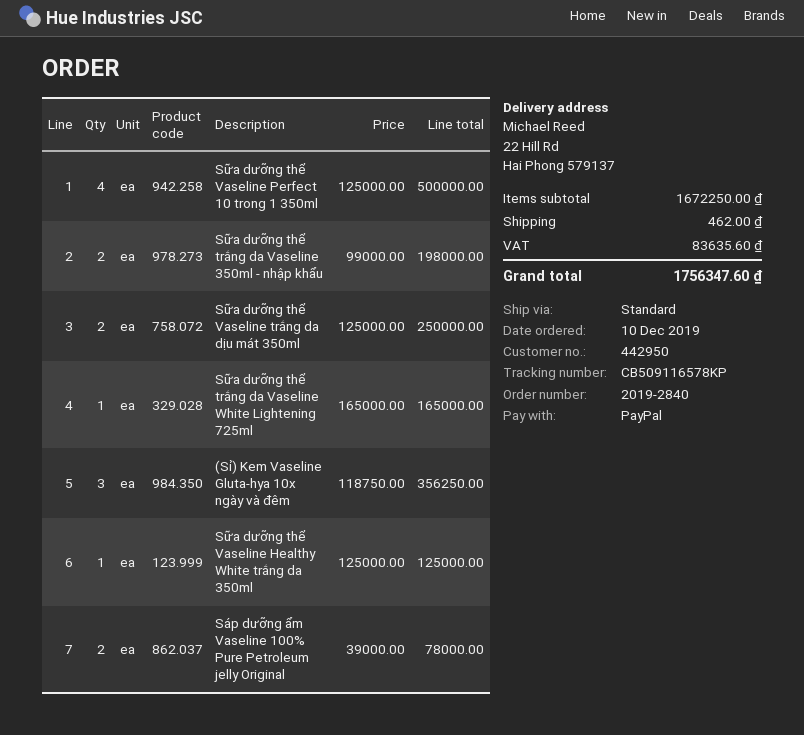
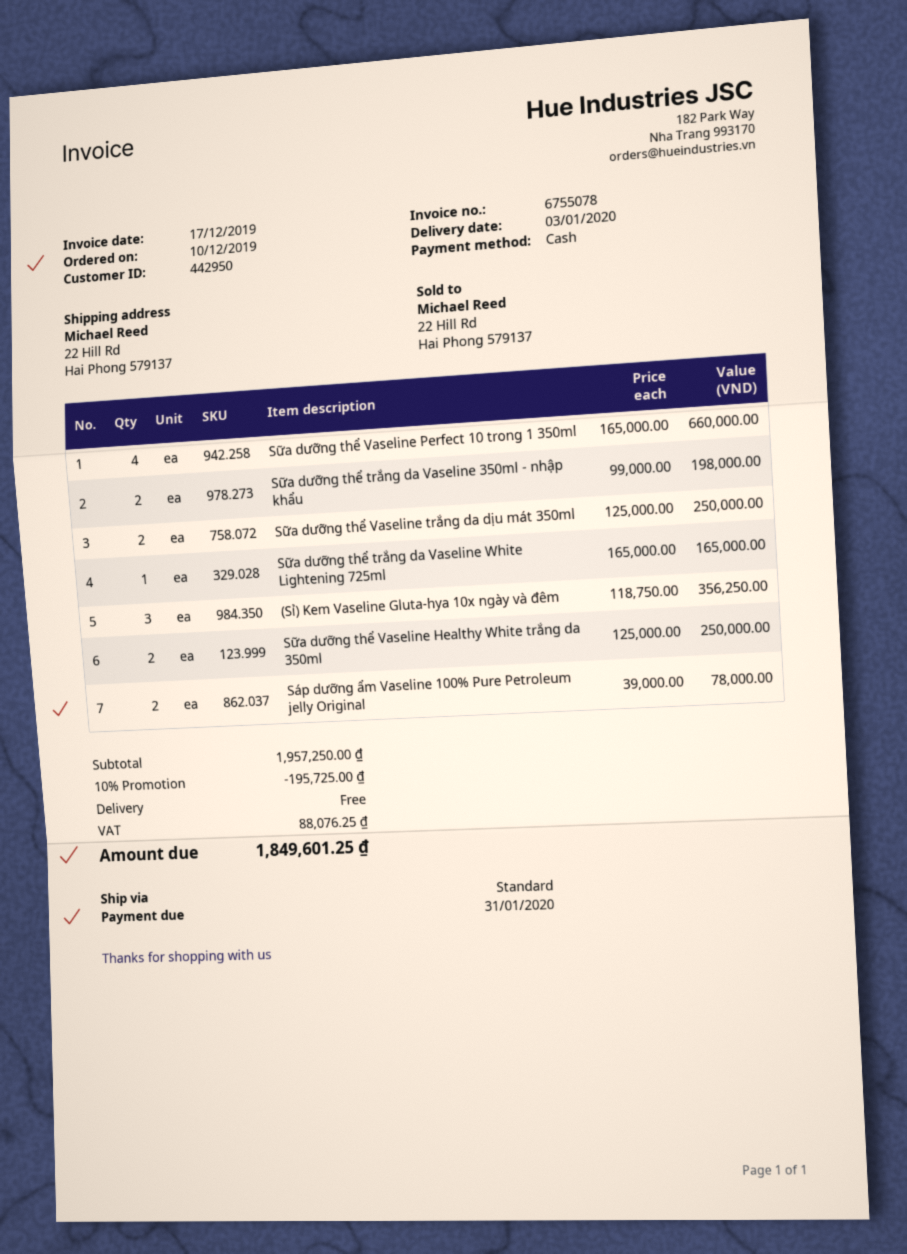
payment method: PayPal -> cash
Sữa dưỡng thể Vaseline Perfect 10 trong 1 350ml: 4 x 125000.00 = 500000.00 -> 4 x 165000.00 = 660000.00
Sữa dưỡng thể Vaseline Healthy White trắng da 350ml: 1 x 125000.00 = 125000.00 -> 2 x 125000.00 = 250000.00
subtotal: 1672250.00 -> 1957250.00
discount: none -> 10% = 195725.00
shipping: 462.00 -> 0.00
tax: 83635.60 -> 88076.25
total: 1756347.60 -> 1849601.25

